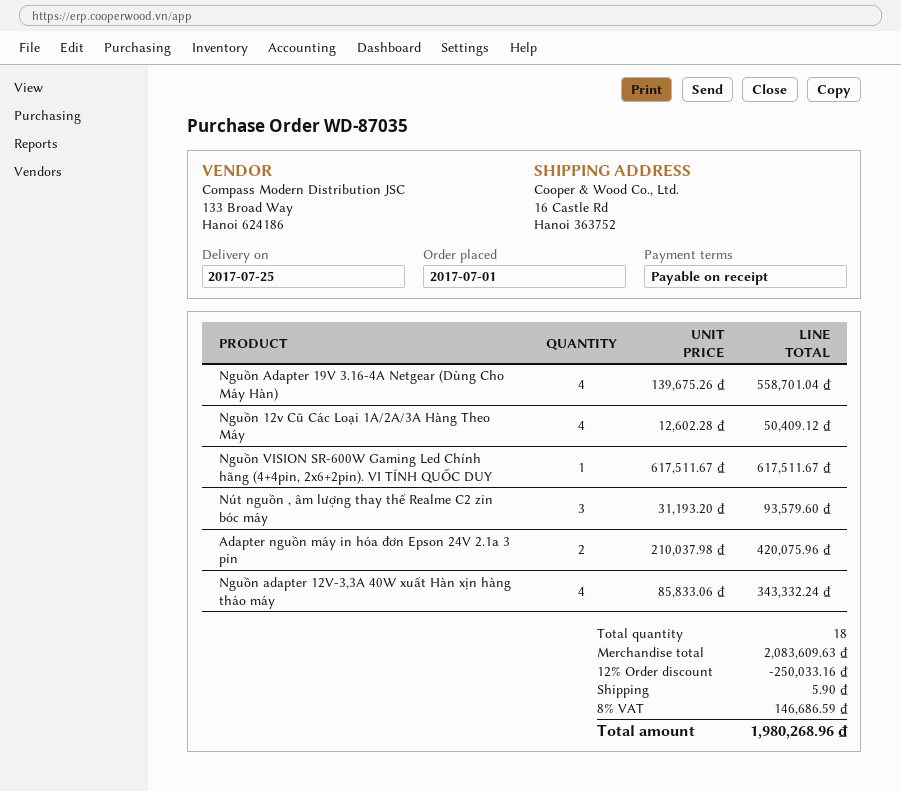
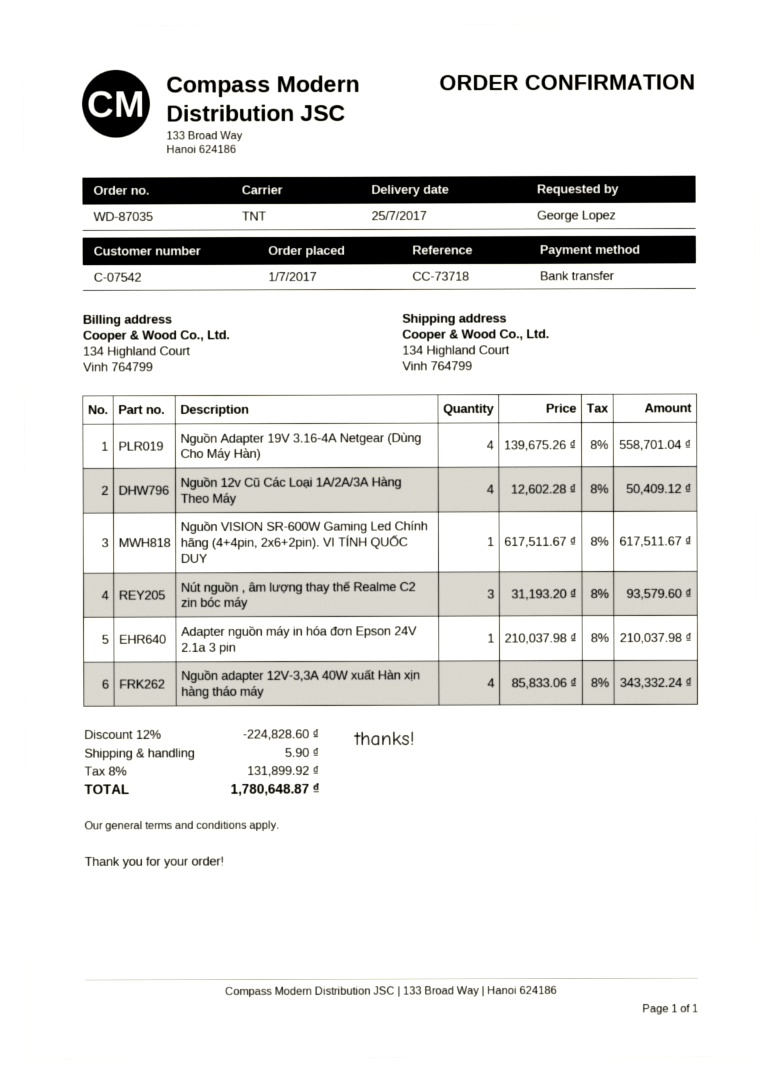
ship to: 16 Castle Rd, Hanoi 363752 -> 134 Highland Court, Vinh 764799
Adapter nguồn máy in hóa đơn Epson 24V 2.1a 3 pin: 2 x 210037.98 = 420075.96 -> 1 x 210037.98 = 210037.98
discount: 12% = 250033.16 -> 12% = 224828.60
tax: 8% = 146686.59 -> 8% = 131899.92
total: 1980268.96 -> 1780648.87

